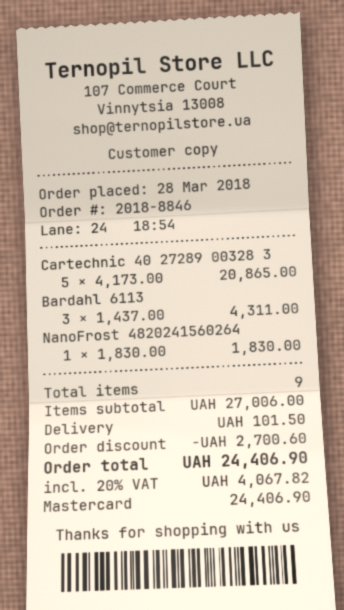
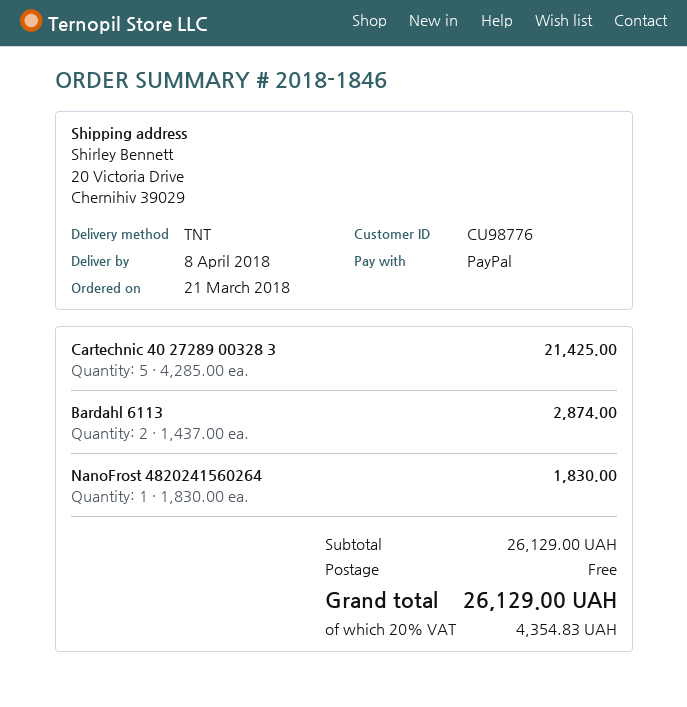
order number: 2018-8846 -> 2018-1846
order date: 2018-03-28 -> 2018-03-21
payment method: Mastercard -> PayPal
Cartechnic 40 27289 00328 3: 5 x 4173.00 = 20865.00 -> 5 x 4285.00 = 21425.00
Bardahl 6113: 3 x 1437.00 = 4311.00 -> 2 x 1437.00 = 2874.00
subtotal: 27006.00 -> 26129.00
discount: 2700.60 -> none
shipping: 101.50 -> 0.00
tax: 20% = 4067.82 -> 20% = 4354.83
total: 24406.90 -> 26129.00

